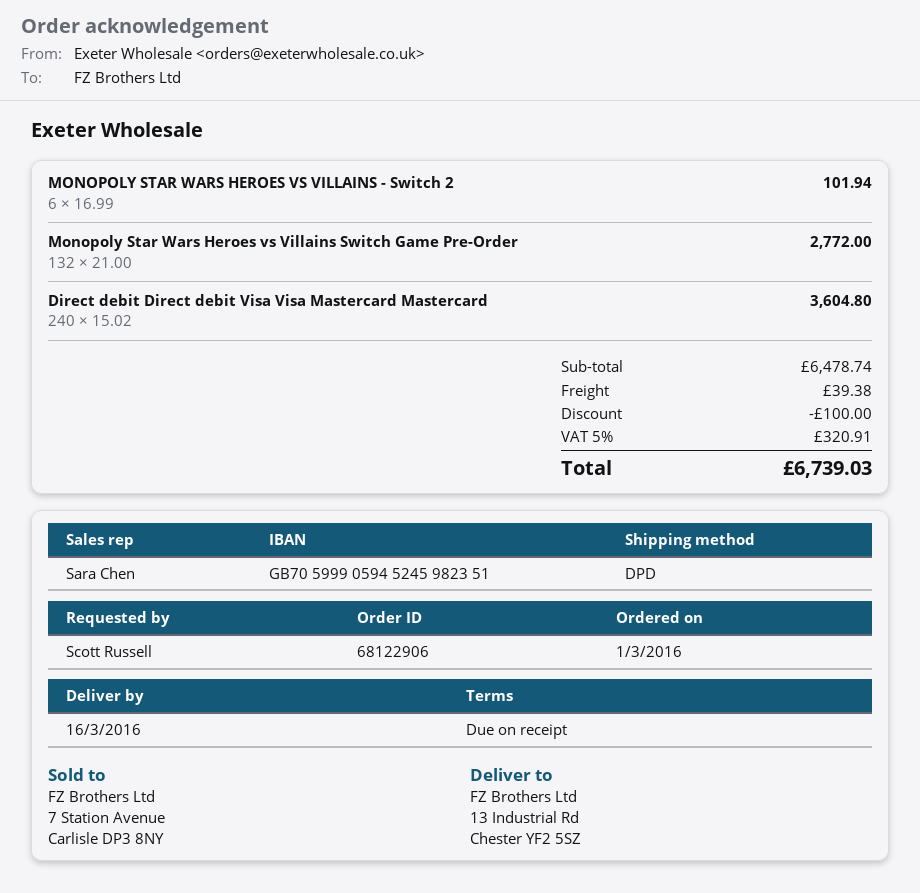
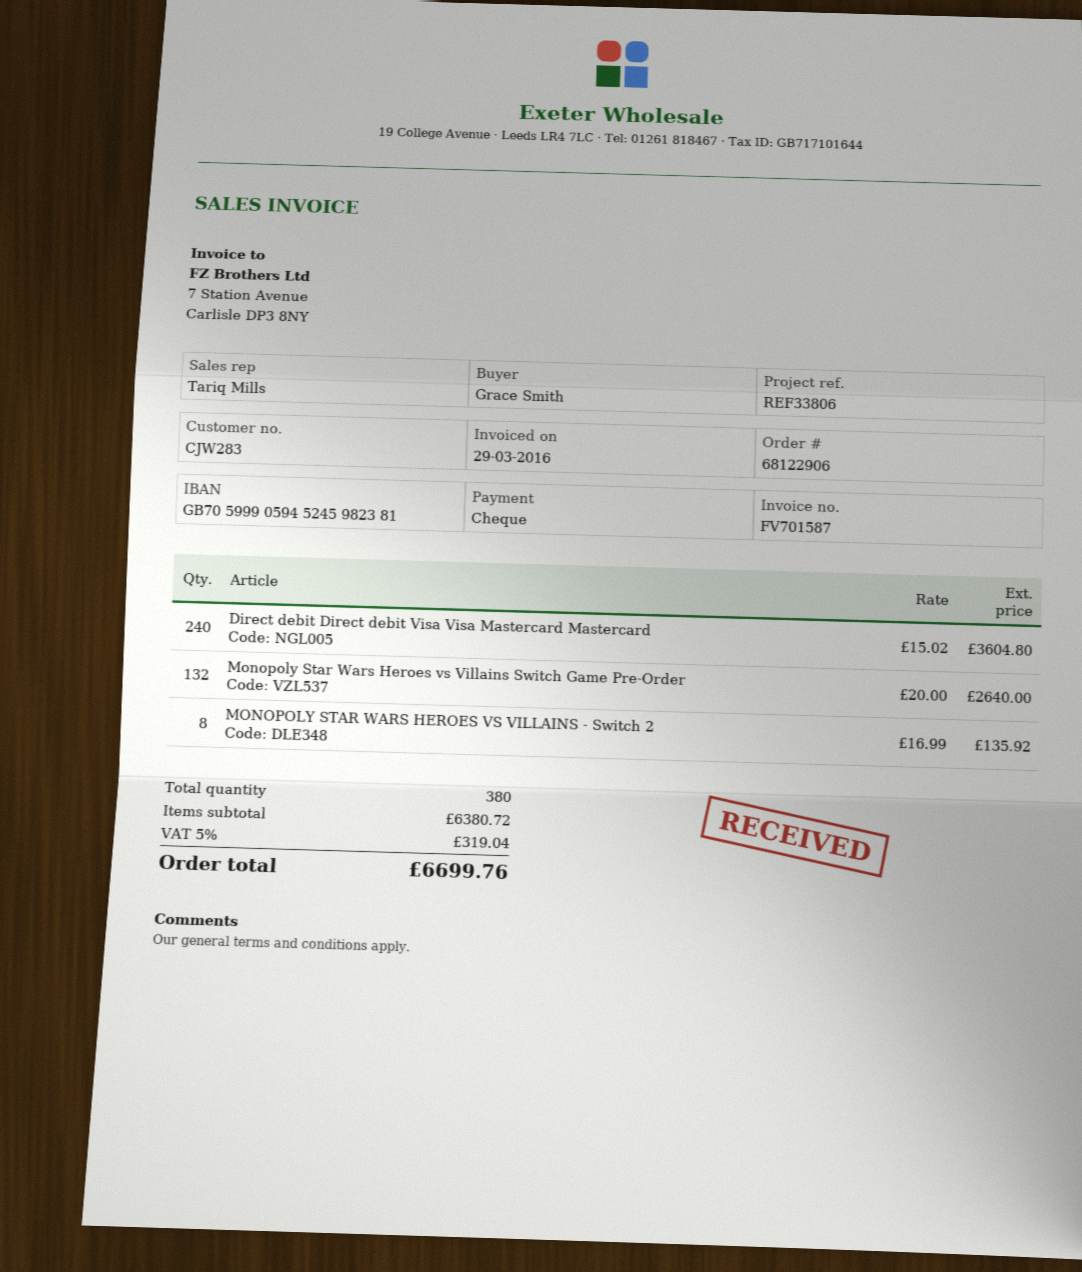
ordered by: Scott Russell -> Grace Smith
sales rep: Sara Chen -> Tariq Mills
bank account: GB70599905945245982351 -> GB70599905945245982381
MONOPOLY STAR WARS HEROES VS VILLAINS - Switch 2: 6 x 16.99 = 101.94 -> 8 x 16.99 = 135.92
Monopoly Star Wars Heroes vs Villains Switch Game Pre-Order: 132 x 21.00 = 2772.00 -> 132 x 20.00 = 2640.00
subtotal: 6478.74 -> 6380.72
discount: 100.00 -> none
shipping: 39.38 -> none
tax: 5% = 320.91 -> 5% = 319.04
total: 6739.03 -> 6699.76

